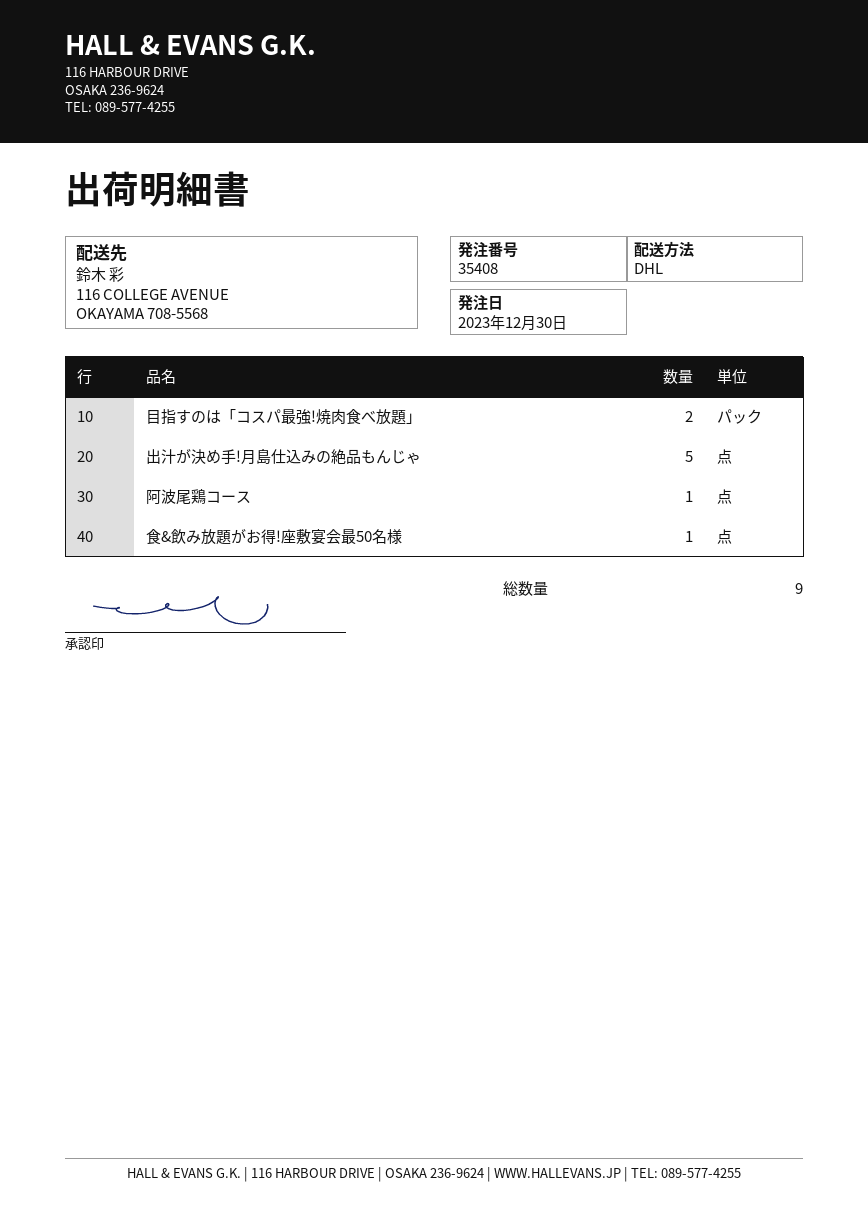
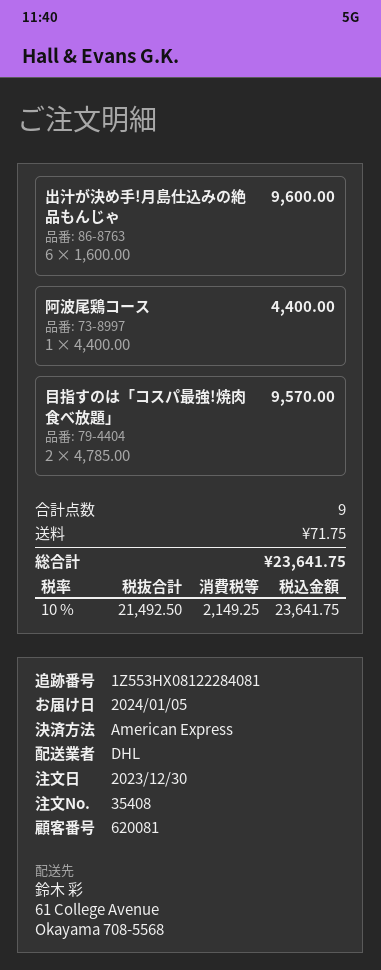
ship to: 116 COLLEGE AVENUE, OKAYAMA 708-5568 -> 61 College Avenue, Okayama 708-5568
出汁が決め手!月島仕込みの絶品もんじゃ: 5 -> 6
食&飲み放題がお得!座敷宴会最50名様: 1 -> none

